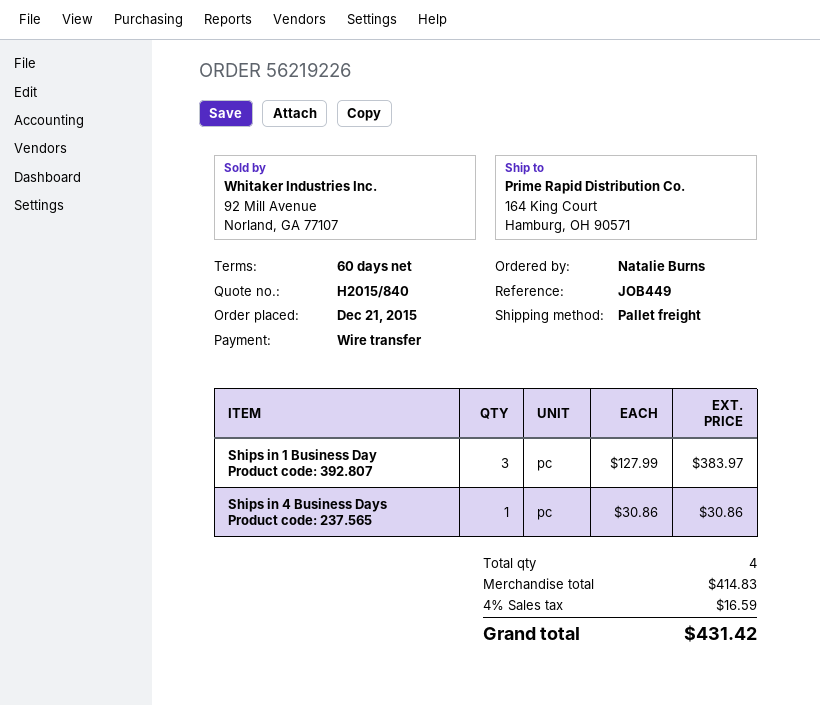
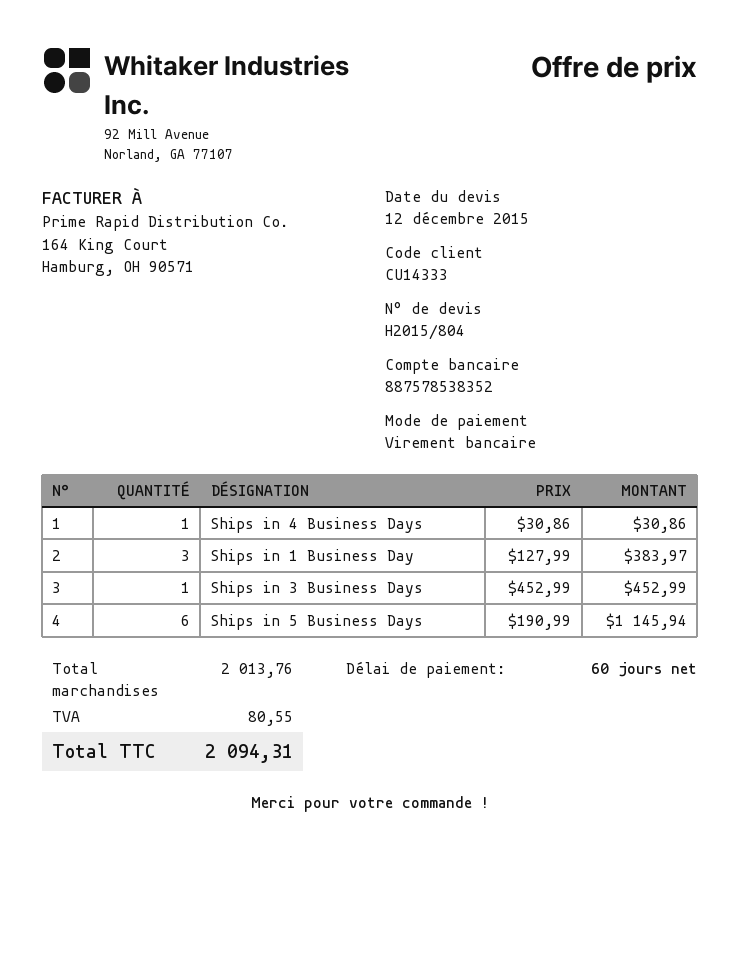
quote number: H2015/840 -> H2015/804
Ships in 3 Business Days: none -> 1 x 452.99 = 452.99
Ships in 5 Business Days: none -> 6 x 190.99 = 1145.94
subtotal: 414.83 -> 2013.76
tax: 16.59 -> 80.55
total: 431.42 -> 2094.31

